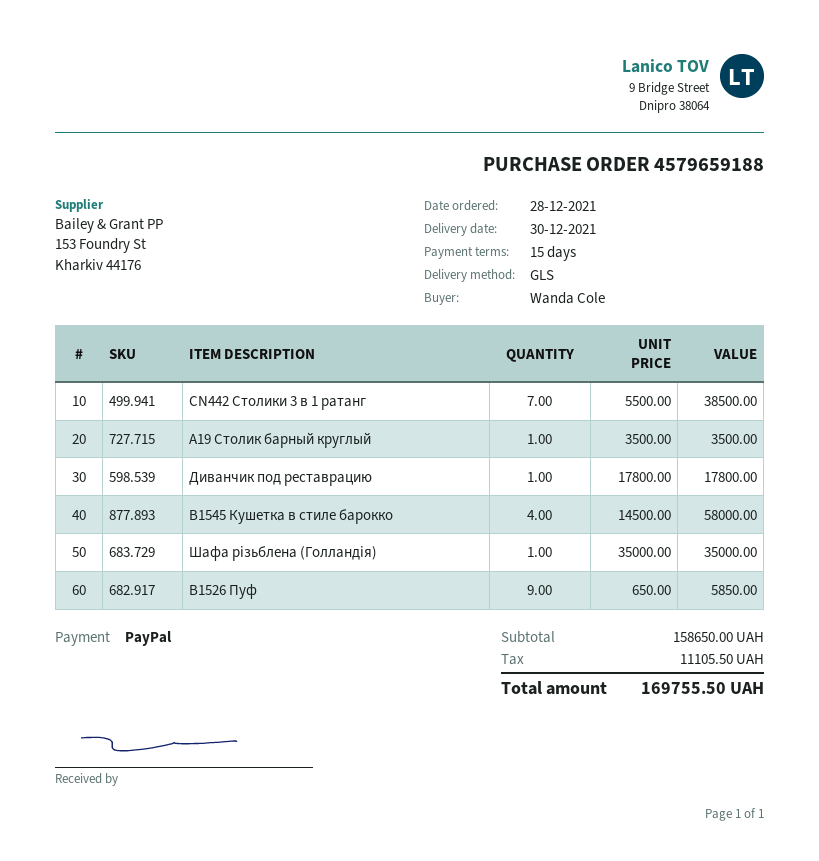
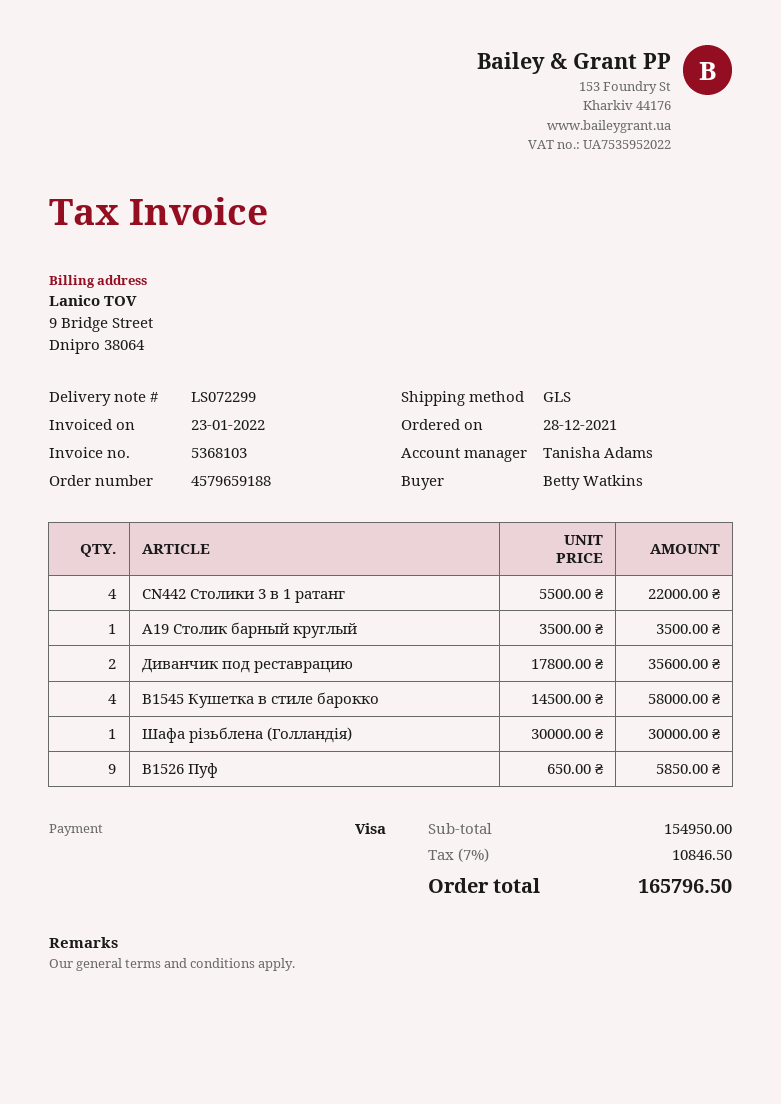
ordered by: Wanda Cole -> Betty Watkins
payment method: PayPal -> Visa
CN442 Столики 3 в 1 ратанг: 7 x 5500.00 = 38500.00 -> 4 x 5500.00 = 22000.00
Диванчик под реставрацию: 1 x 17800.00 = 17800.00 -> 2 x 17800.00 = 35600.00
Шафа різьблена (Голландія): 1 x 35000.00 = 35000.00 -> 1 x 30000.00 = 30000.00
subtotal: 158650.00 -> 154950.00
tax: 11105.50 -> 10846.50
total: 169755.50 -> 165796.50

